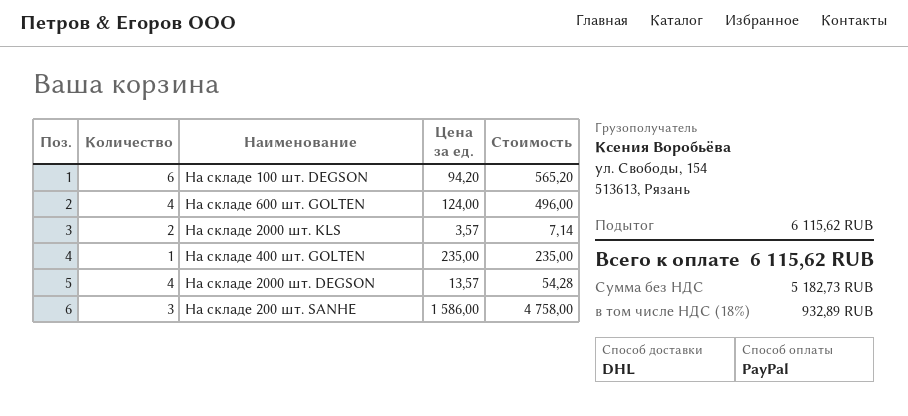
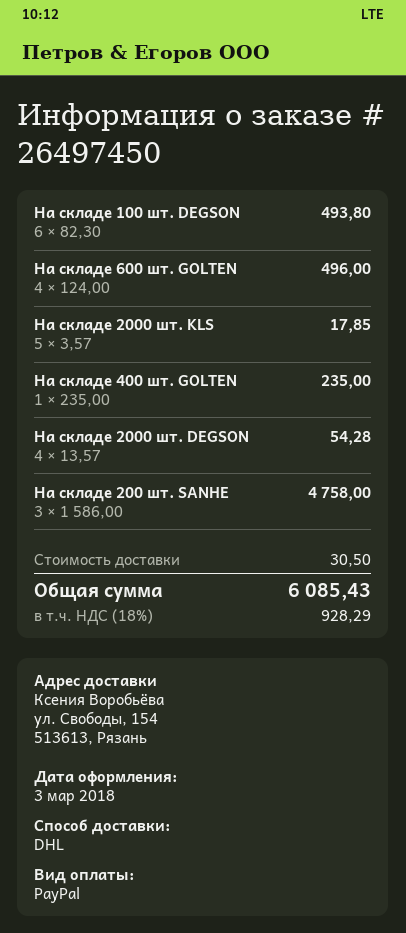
На складе 100 шт. DEGSON: 6 x 94.20 = 565.20 -> 6 x 82.30 = 493.80
На складе 2000 шт. KLS: 2 x 3.57 = 7.14 -> 5 x 3.57 = 17.85
shipping: none -> 30.50
tax: 18% = 932.89 -> 18% = 928.29
total: 6115.62 -> 6085.43

